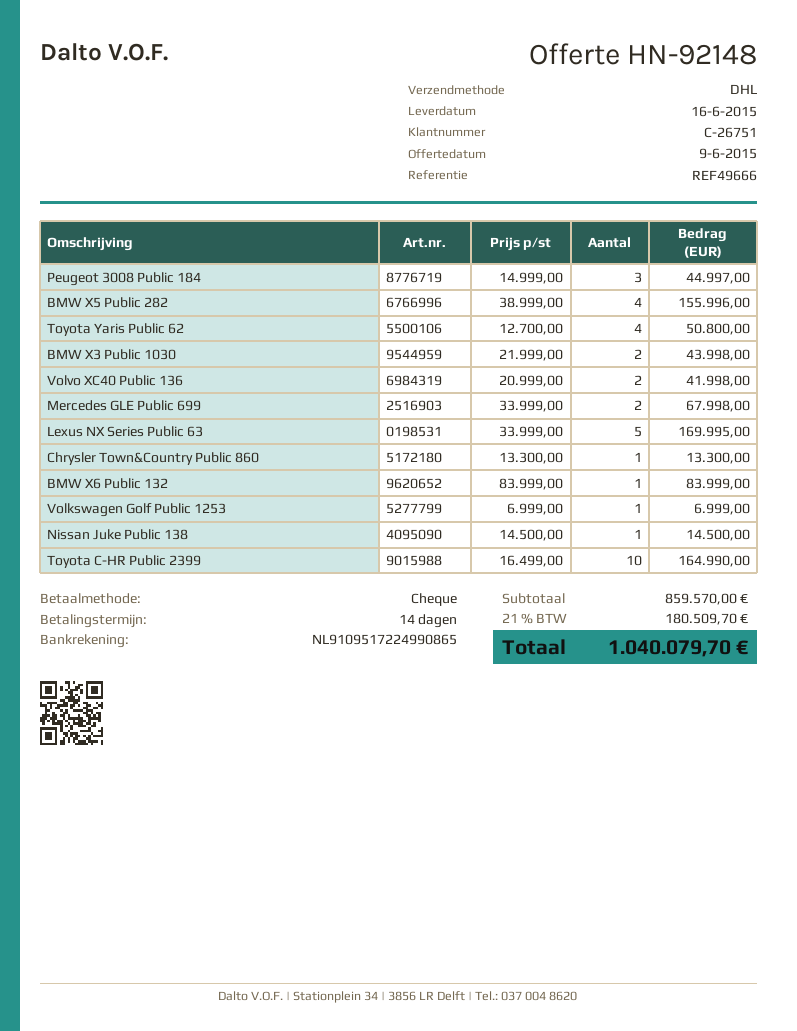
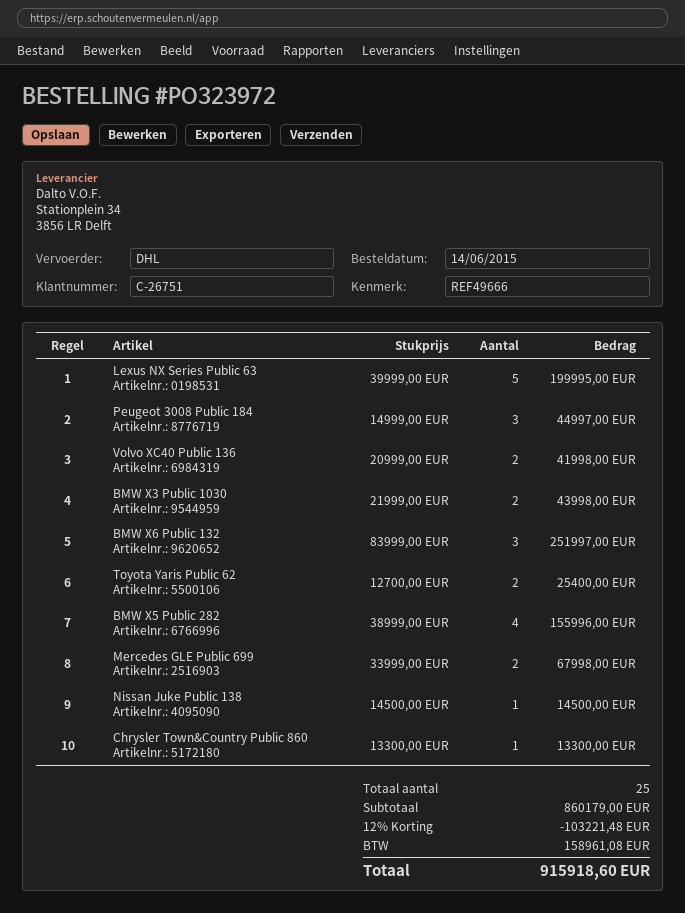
Toyota Yaris Public 62: 4 x 12700.00 = 50800.00 -> 2 x 12700.00 = 25400.00
Lexus NX Series Public 63: 5 x 33999.00 = 169995.00 -> 5 x 39999.00 = 199995.00
BMW X6 Public 132: 1 x 83999.00 = 83999.00 -> 3 x 83999.00 = 251997.00
Volkswagen Golf Public 1253: 1 x 6999.00 = 6999.00 -> none
Toyota C-HR Public 2399: 10 x 16499.00 = 164990.00 -> none
subtotal: 859570.00 -> 860179.00
discount: none -> 12% = 103221.48
tax: 180509.70 -> 158961.08
total: 1040079.70 -> 915918.60

